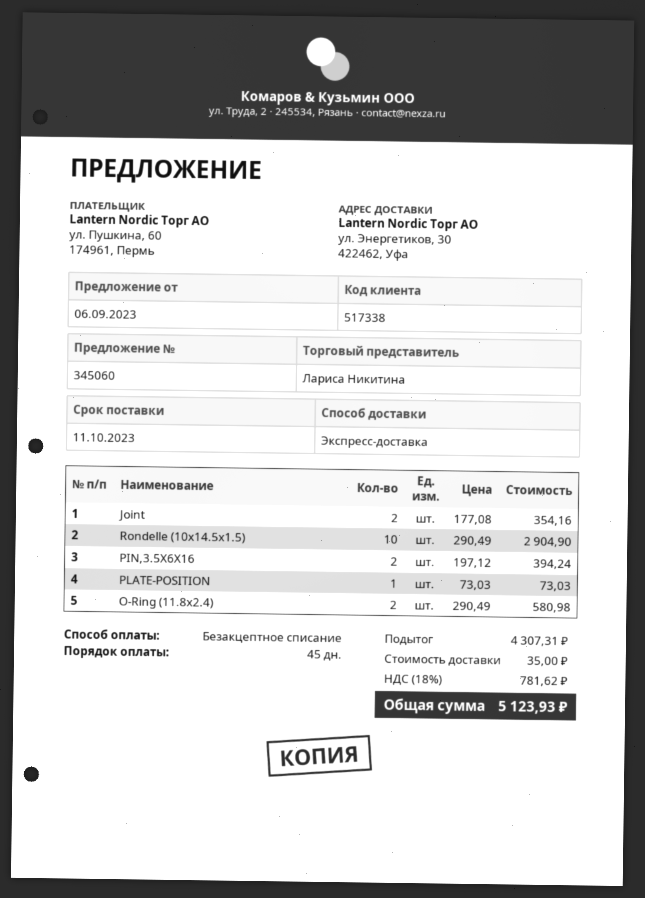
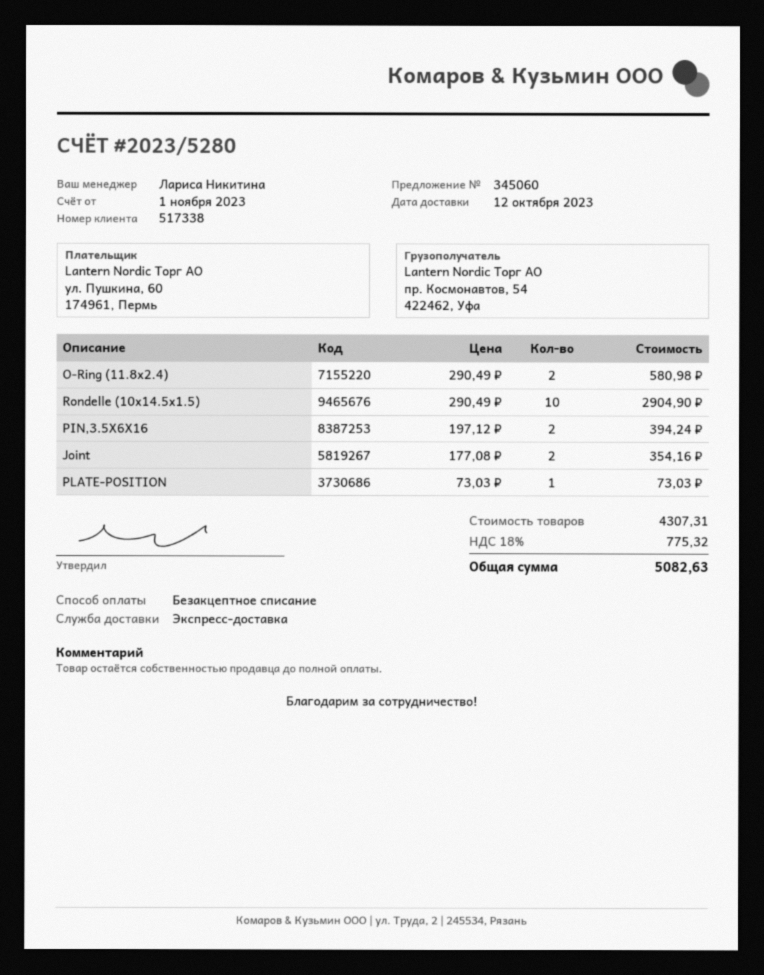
delivery date: 2023-10-11 -> 2023-10-12
ship to: ул. Энергетиков, 30, 422462, Уфа -> пр. Космонавтов, 54, 422462, Уфа
shipping: 35.00 -> none
tax: 18% = 781.62 -> 18% = 775.32
total: 5123.93 -> 5082.63

